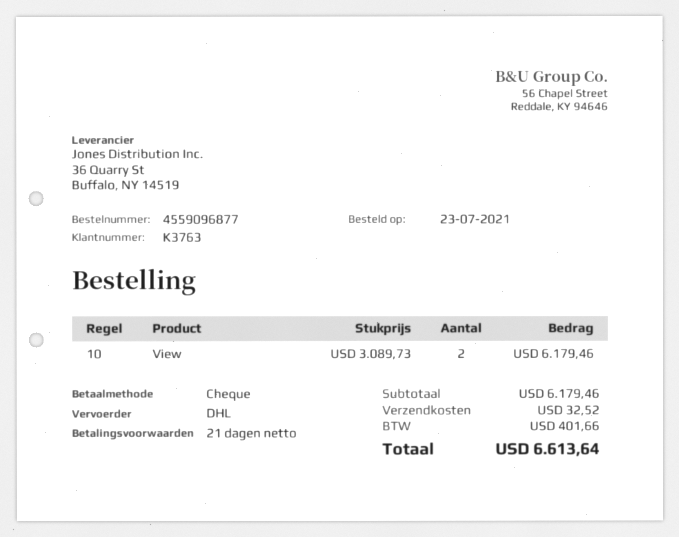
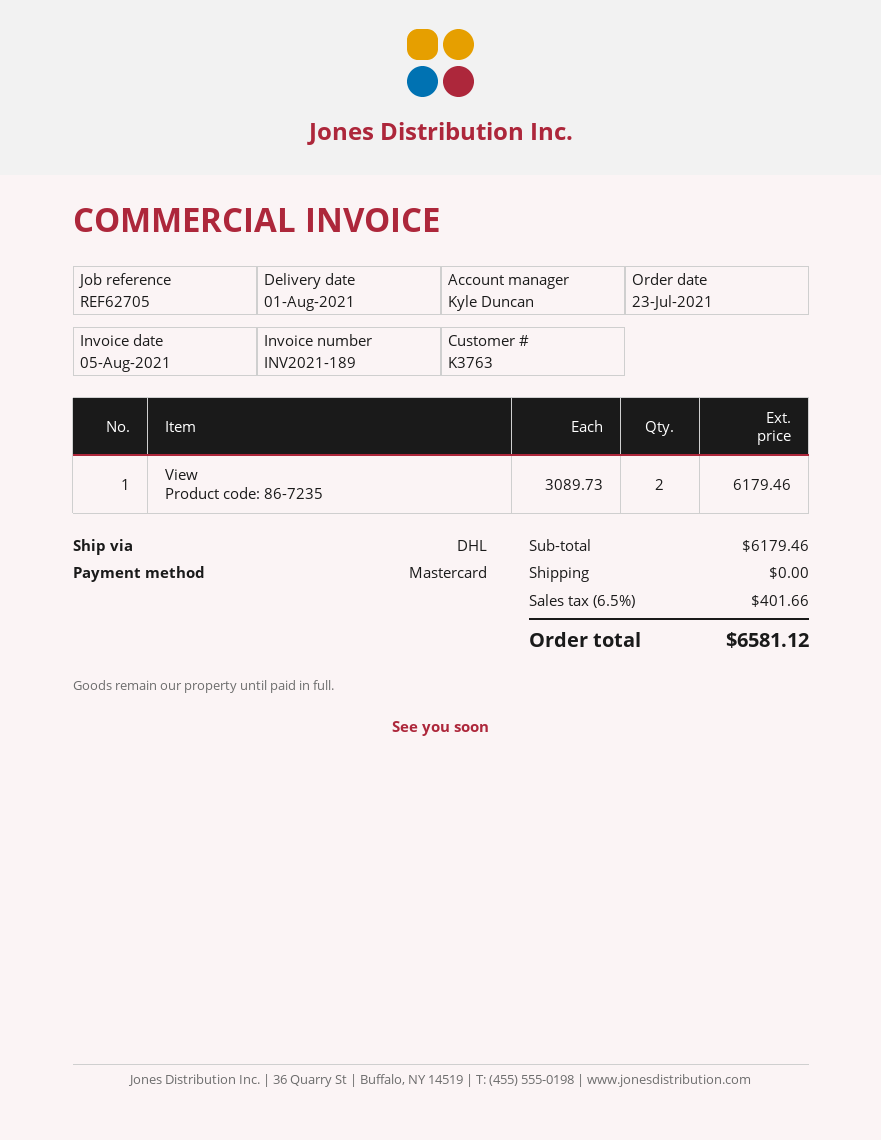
payment method: cheque -> Mastercard
shipping: 32.52 -> 0.00
total: 6613.64 -> 6581.12

